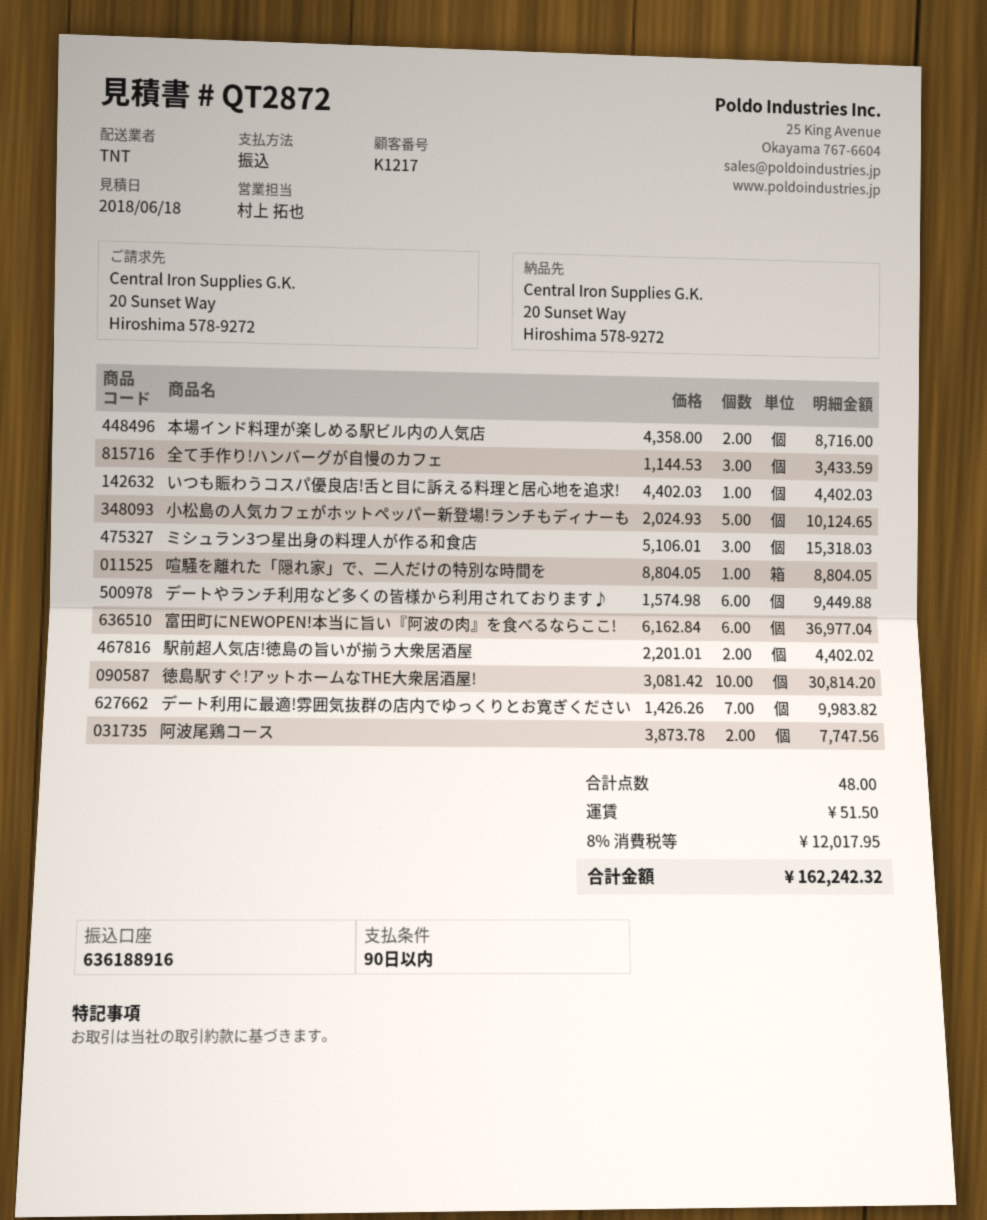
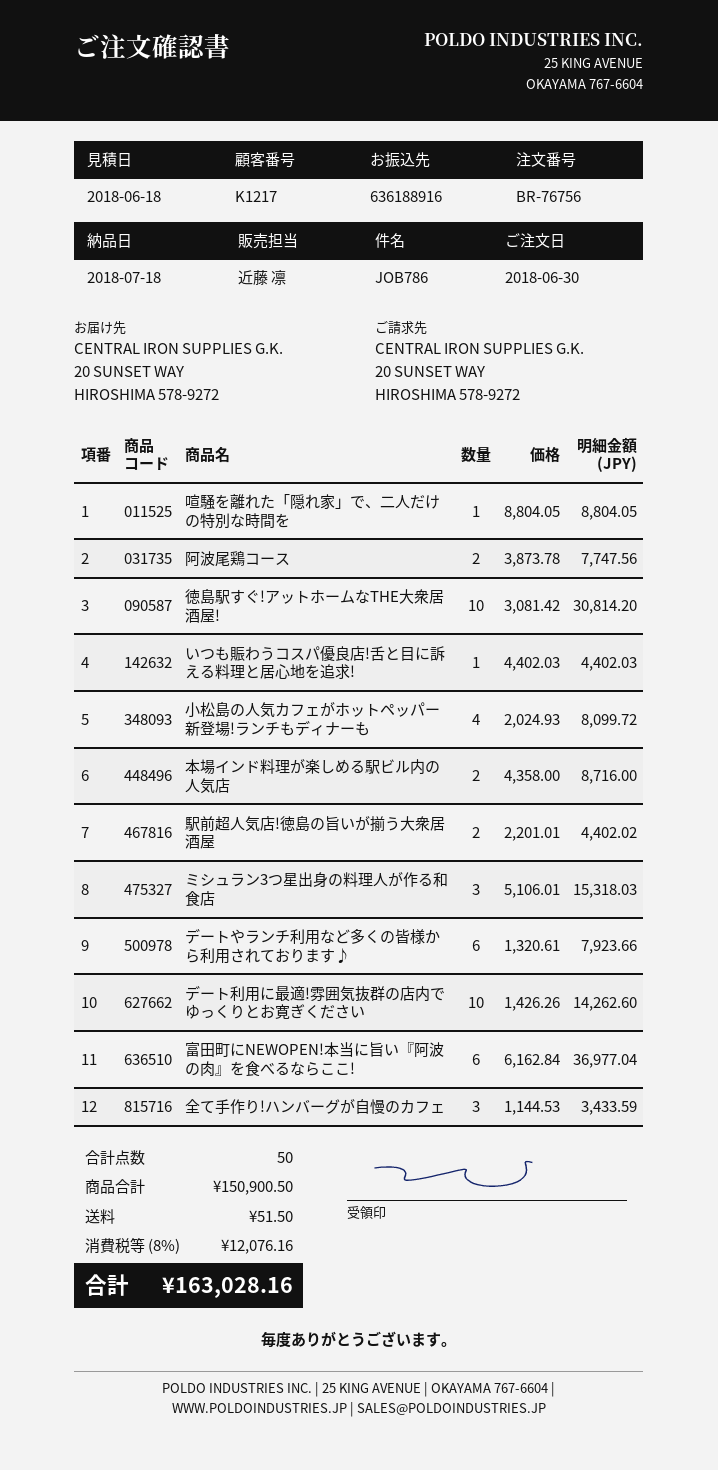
sales rep: 村上 拓也 -> 近藤 凛
小松島の人気カフェがホットペッパー新登場!ランチもディナーも: 5 x 2024.93 = 10124.65 -> 4 x 2024.93 = 8099.72
デートやランチ利用など多くの皆様から利用されております♪: 6 x 1574.98 = 9449.88 -> 6 x 1320.61 = 7923.66
デート利用に最適!雰囲気抜群の店内でゆっくりとお寛ぎください: 7 x 1426.26 = 9983.82 -> 10 x 1426.26 = 14262.60
total quantity: 48 -> 50
tax: 8% = 12017.95 -> 8% = 12076.16
total: 162242.32 -> 163028.16

